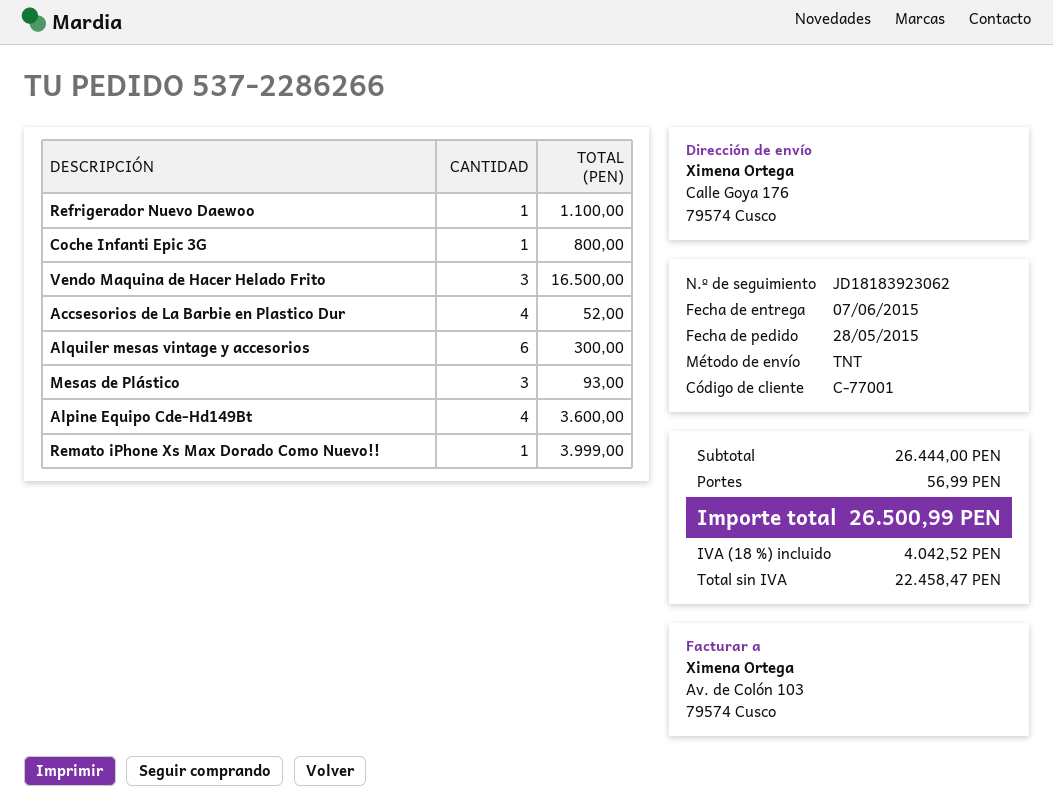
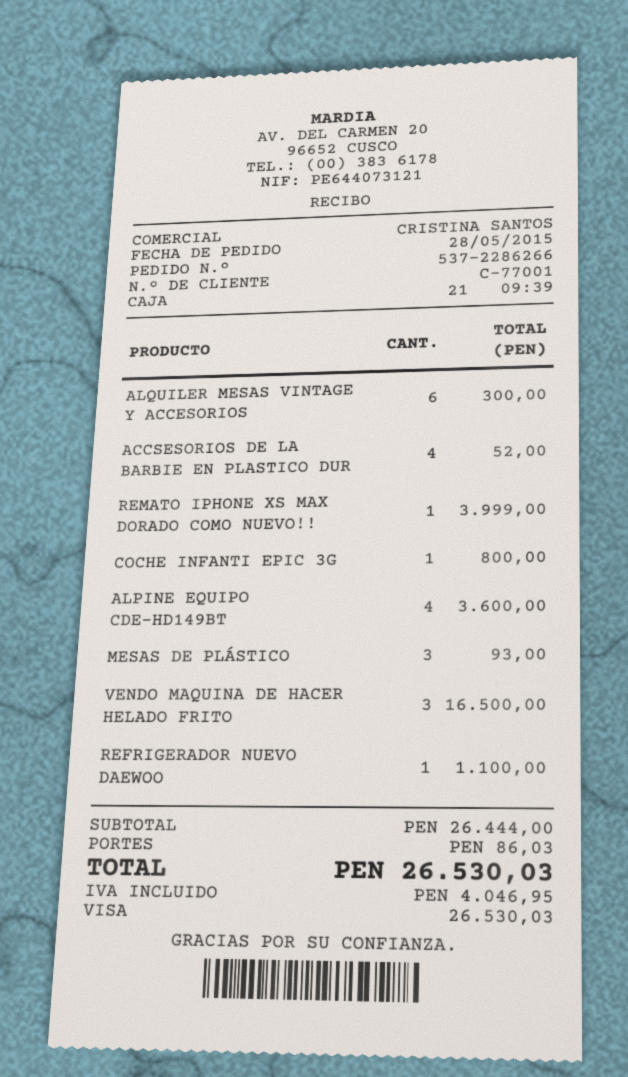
shipping: 56.99 -> 86.03
tax: 4042.52 -> 4046.95
total: 26500.99 -> 26530.03

